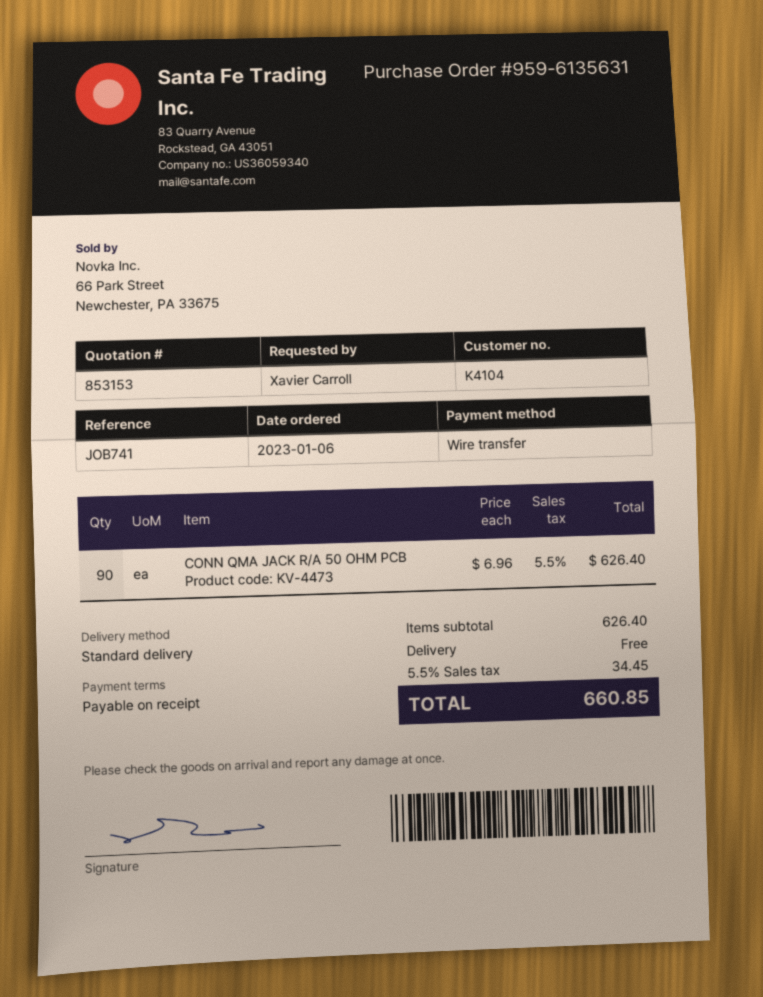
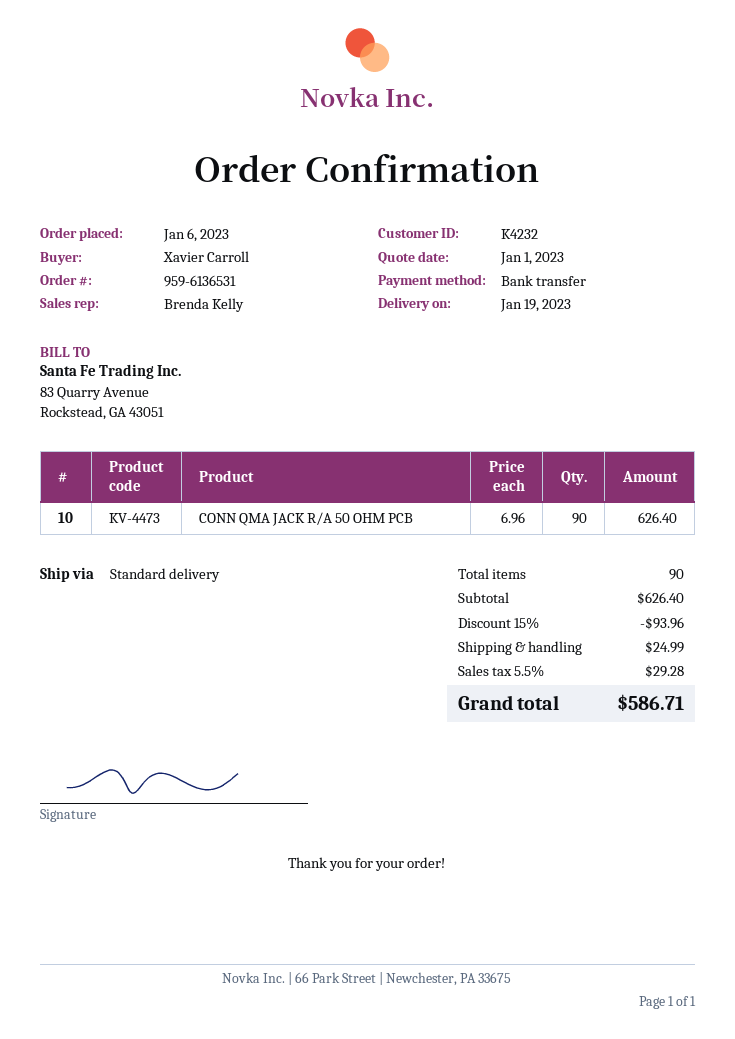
order number: 959-6135631 -> 959-6136531
customer number: K4104 -> K4232
discount: none -> 15% = 93.96
shipping: 0.00 -> 24.99
tax: 5.5% = 34.45 -> 5.5% = 29.28
total: 660.85 -> 586.71

